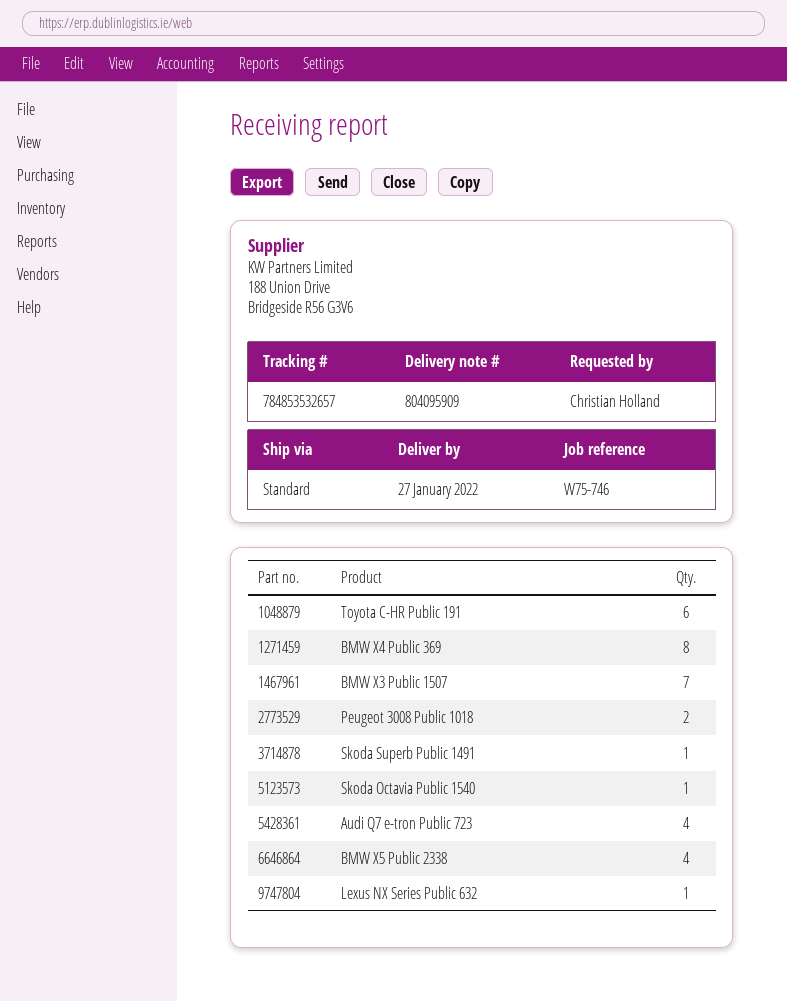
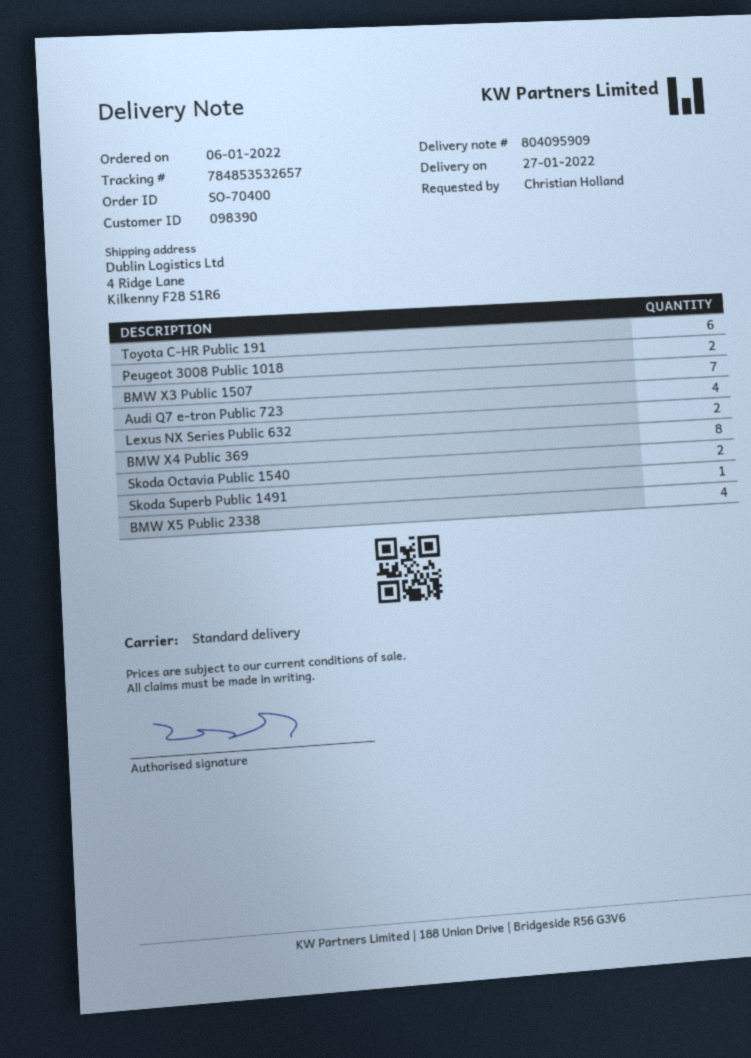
Skoda Octavia Public 1540: 1 -> 2
Lexus NX Series Public 632: 1 -> 2

